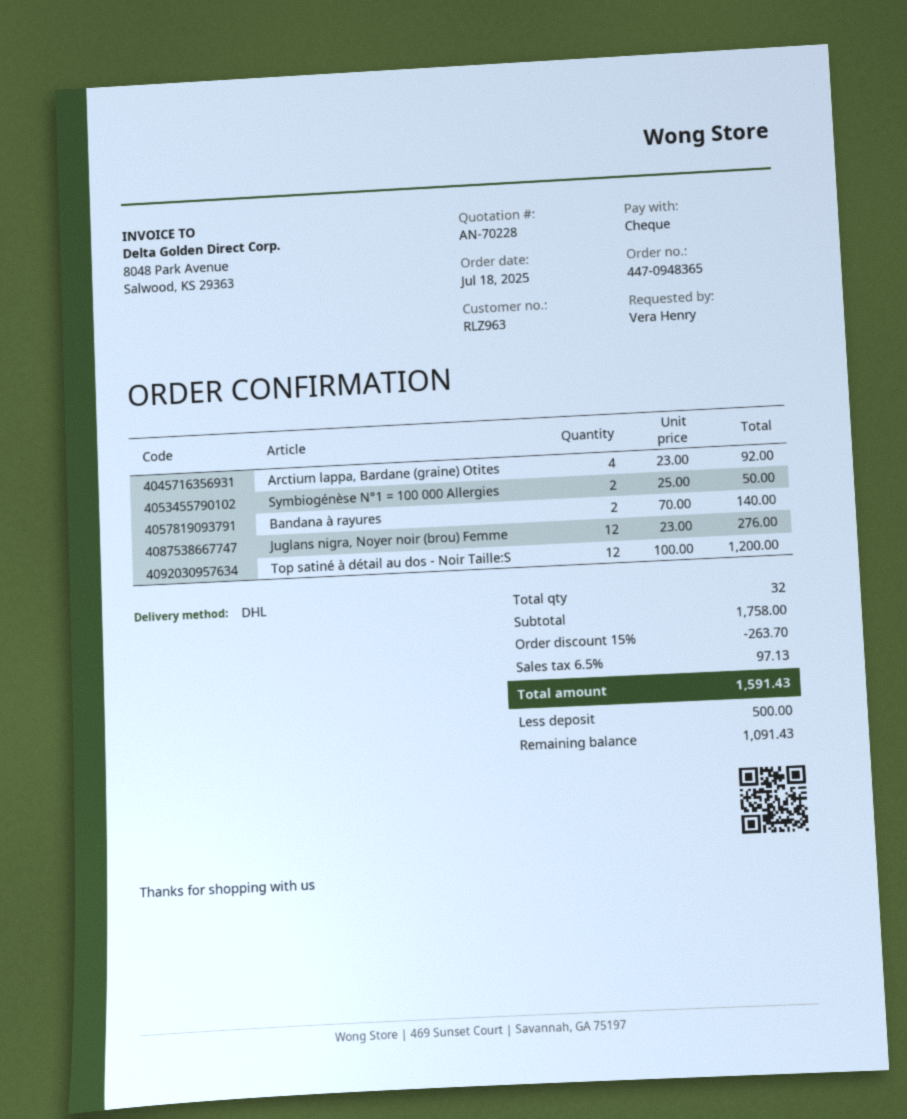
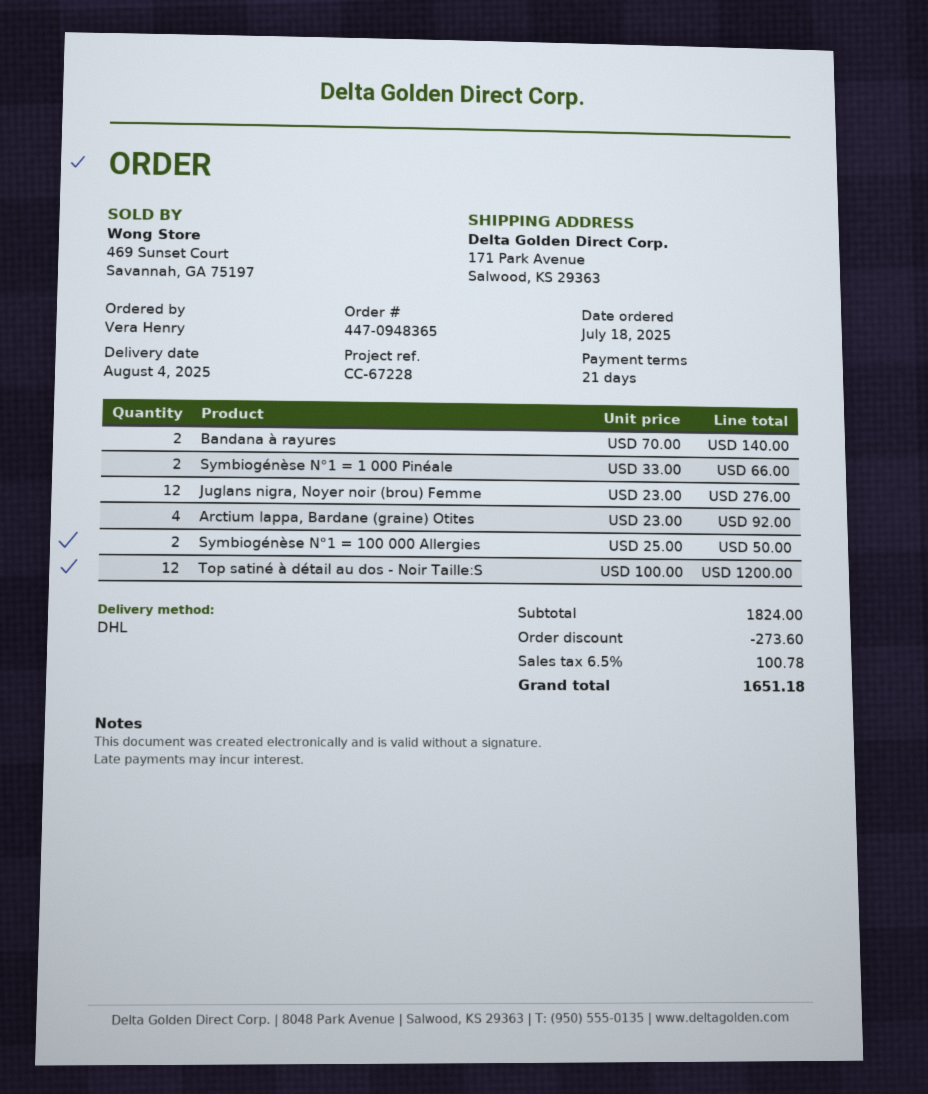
Symbiogénèse N°1 = 1 000 Pinéale: none -> 2 x 33.00 = 66.00
subtotal: 1758.00 -> 1824.00
discount: 263.70 -> 273.60
tax: 6.5% = 97.13 -> 6.5% = 100.78
total: 1591.43 -> 1651.18

